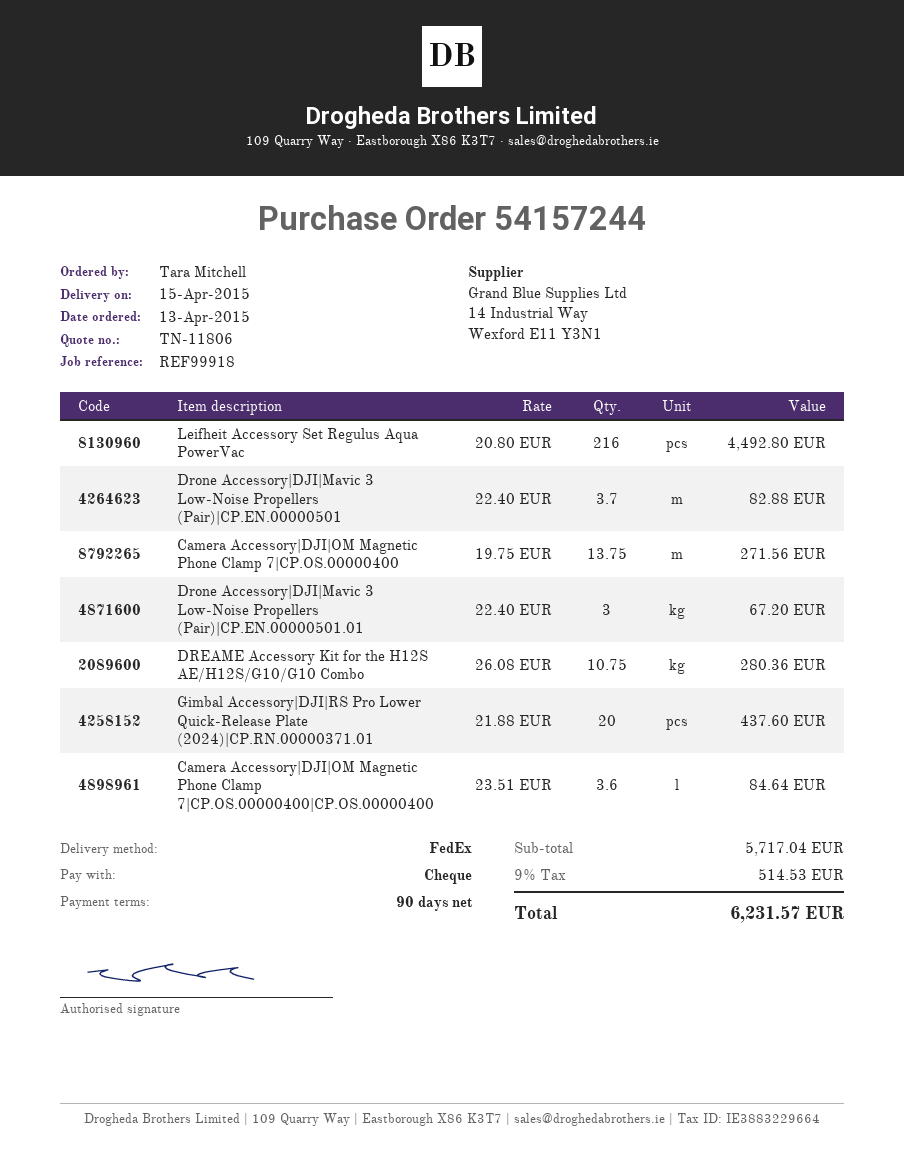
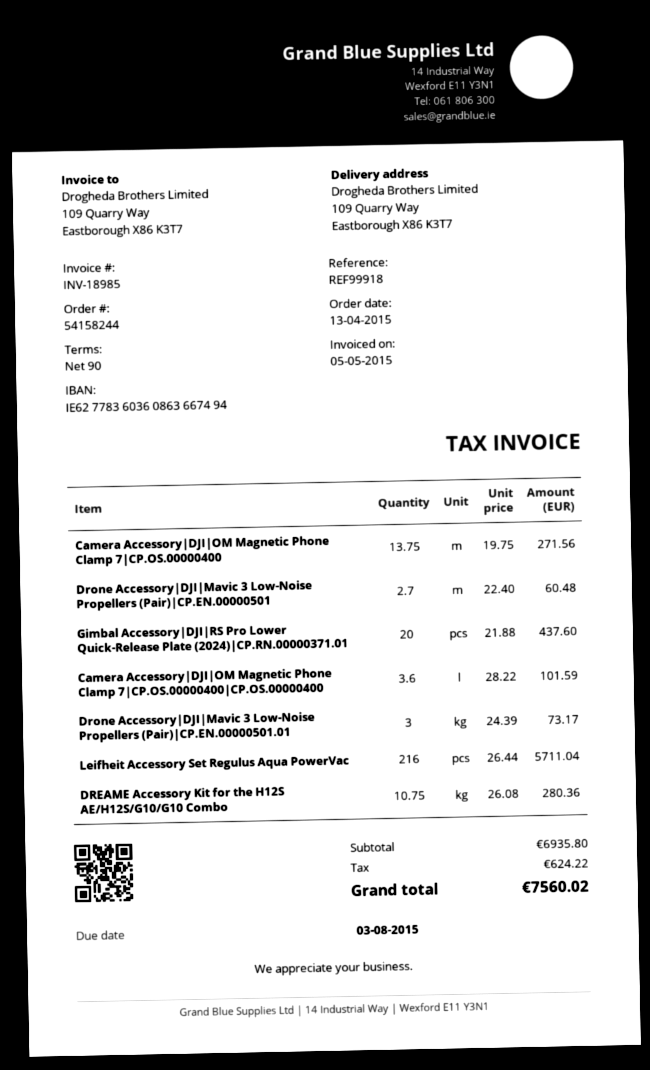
order number: 54157244 -> 54158244
Leifheit Accessory Set Regulus Aqua PowerVac: 216 x 20.80 = 4492.80 -> 216 x 26.44 = 5711.04
Drone Accessory|DJI|Mavic 3 Low-Noise Propellers (Pair)|CP.EN.00000501: 3.7 x 22.40 = 82.88 -> 2.7 x 22.40 = 60.48
Drone Accessory|DJI|Mavic 3 Low-Noise Propellers (Pair)|CP.EN.00000501.01: 3 x 22.40 = 67.20 -> 3 x 24.39 = 73.17
Camera Accessory|DJI|OM Magnetic Phone Clamp 7|CP.OS.00000400|CP.OS.00000400: 3.6 x 23.51 = 84.64 -> 3.6 x 28.22 = 101.59
subtotal: 5717.04 -> 6935.80
tax: 514.53 -> 624.22
total: 6231.57 -> 7560.02

